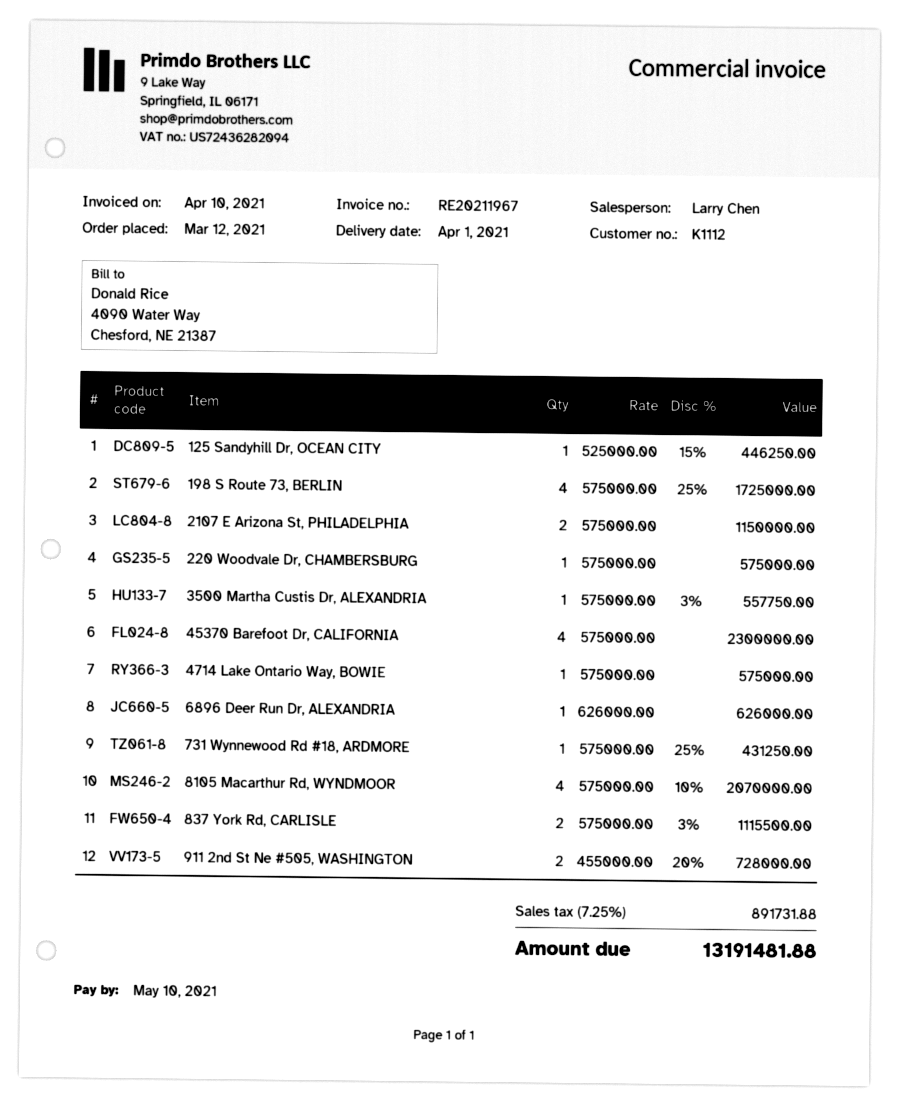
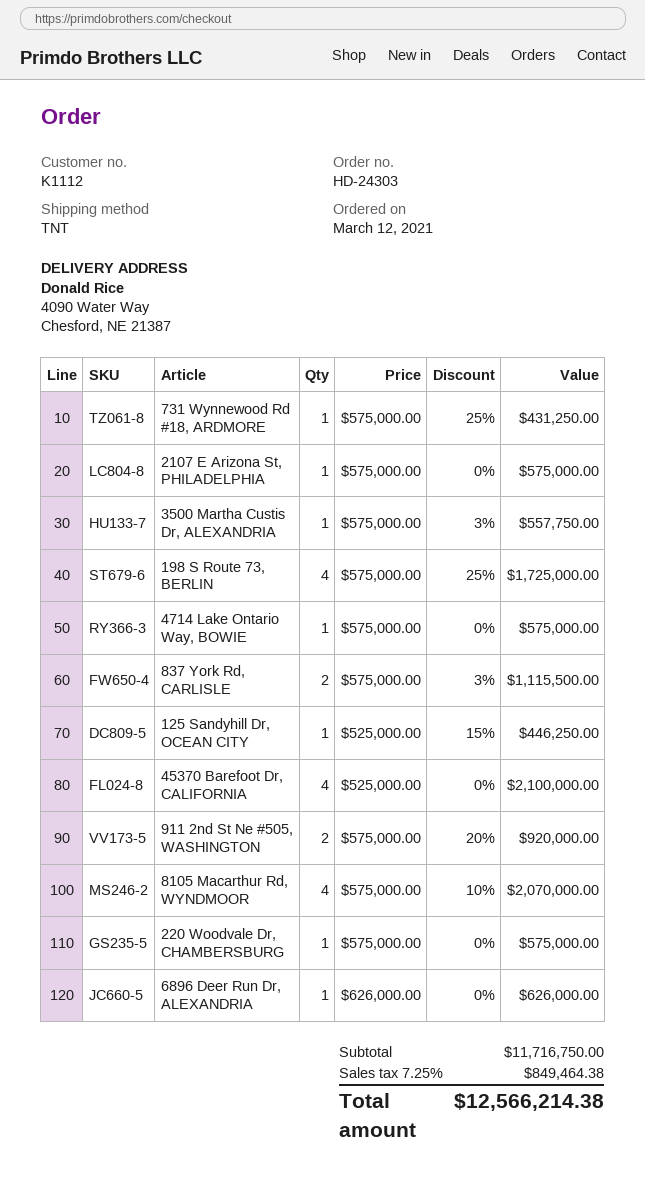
2107 E Arizona St, PHILADELPHIA: 2 x 575000.00 = 1150000.00 -> 1 x 575000.00 = 575000.00
45370 Barefoot Dr, CALIFORNIA: 4 x 575000.00 = 2300000.00 -> 4 x 525000.00 = 2100000.00
911 2nd St Ne #505, WASHINGTON: 2 x 455000.00 - 20% = 728000.00 -> 2 x 575000.00 - 20% = 920000.00
tax: 7.25% = 891731.88 -> 7.25% = 849464.38
total: 13191481.88 -> 12566214.38

